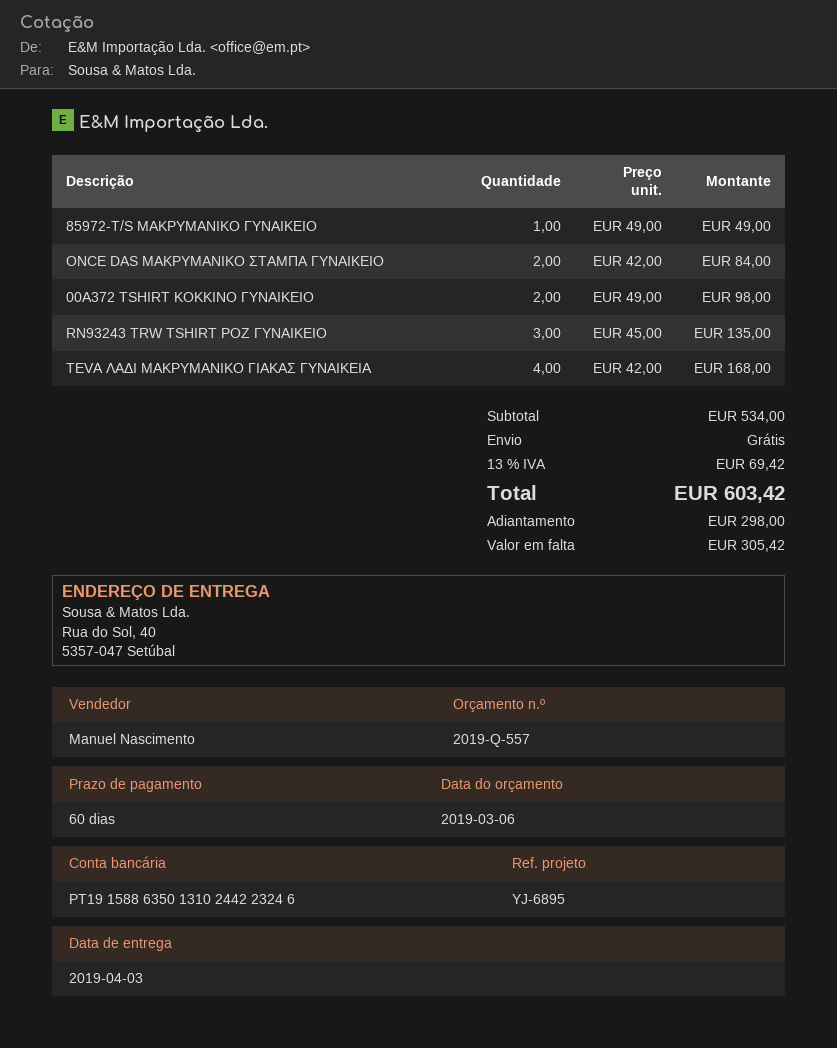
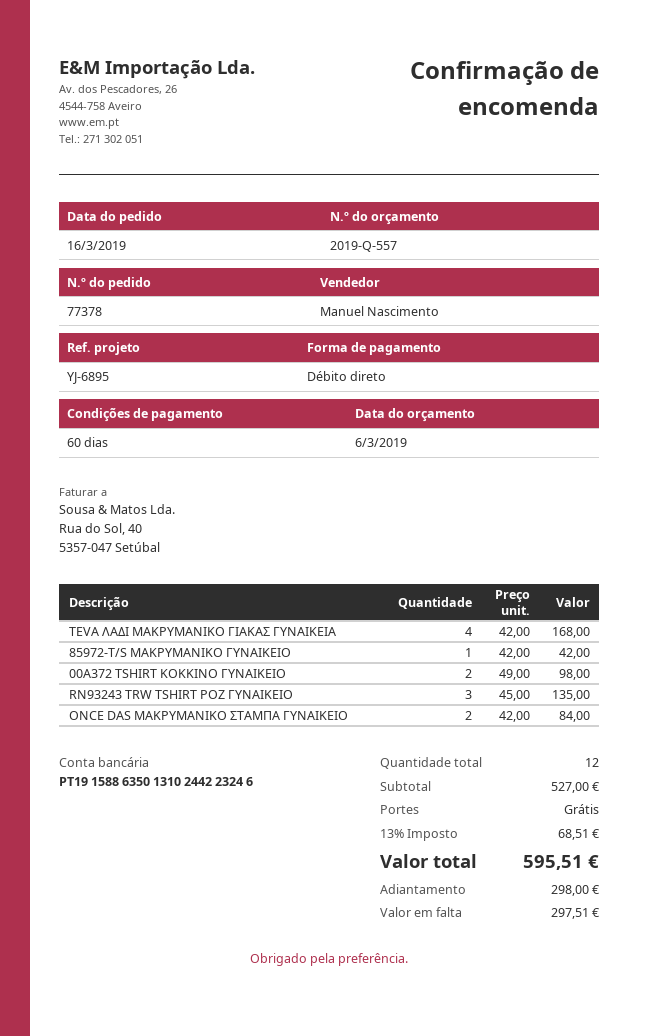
85972-T/S ΜΑΚΡΥΜΑΝΙΚΟ ΓΥΝΑΙΚΕΙΟ: 1 x 49.00 = 49.00 -> 1 x 42.00 = 42.00
subtotal: 534.00 -> 527.00
tax: 13% = 69.42 -> 13% = 68.51
total: 603.42 -> 595.51
balance: 305.42 -> 297.51

